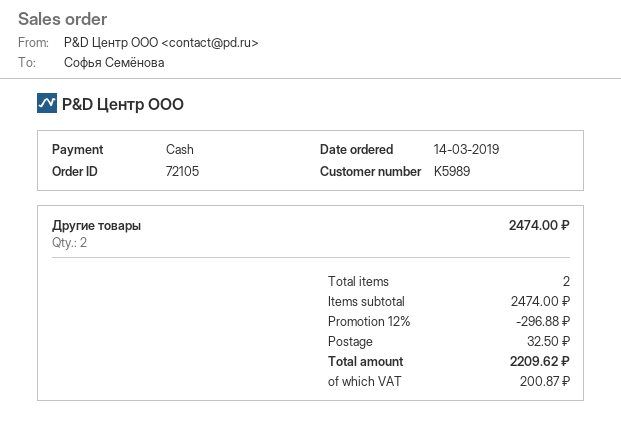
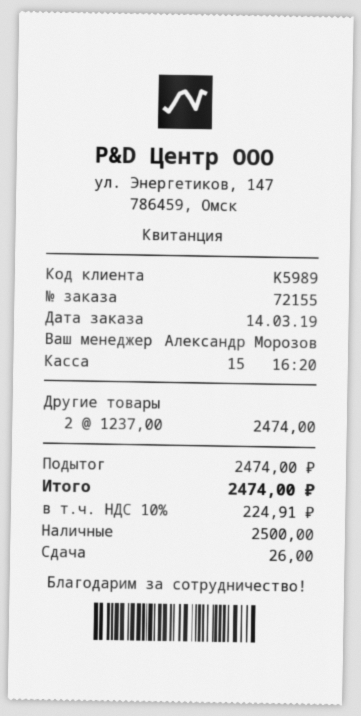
order number: 72105 -> 72155
discount: 12% = 296.88 -> none
shipping: 32.50 -> none
tax: 200.87 -> 224.91
total: 2209.62 -> 2474.00

